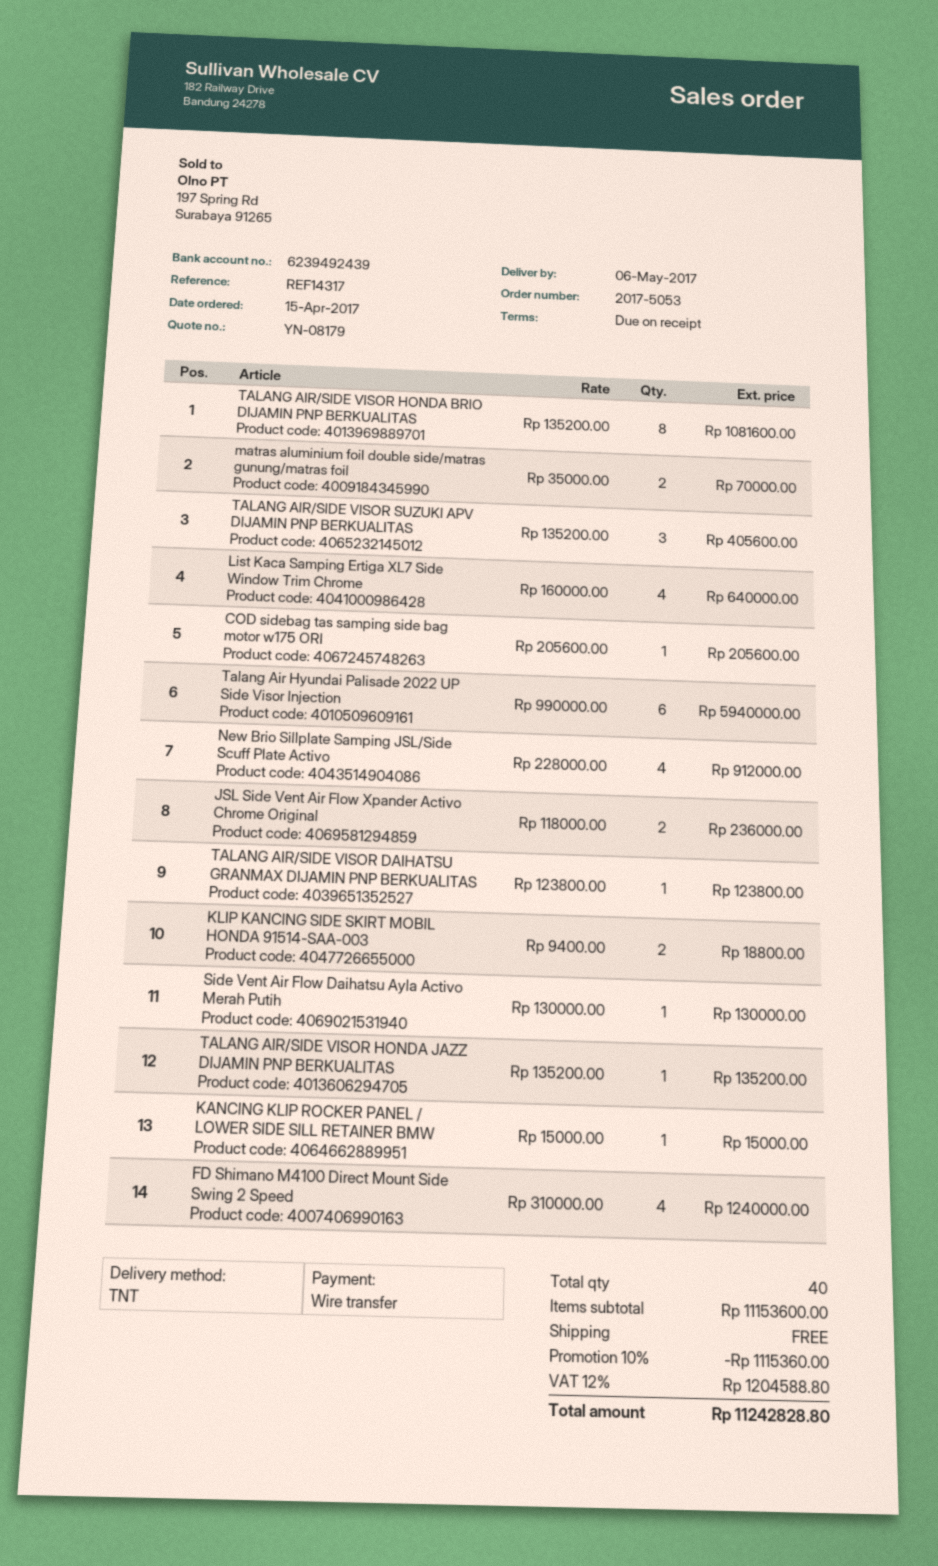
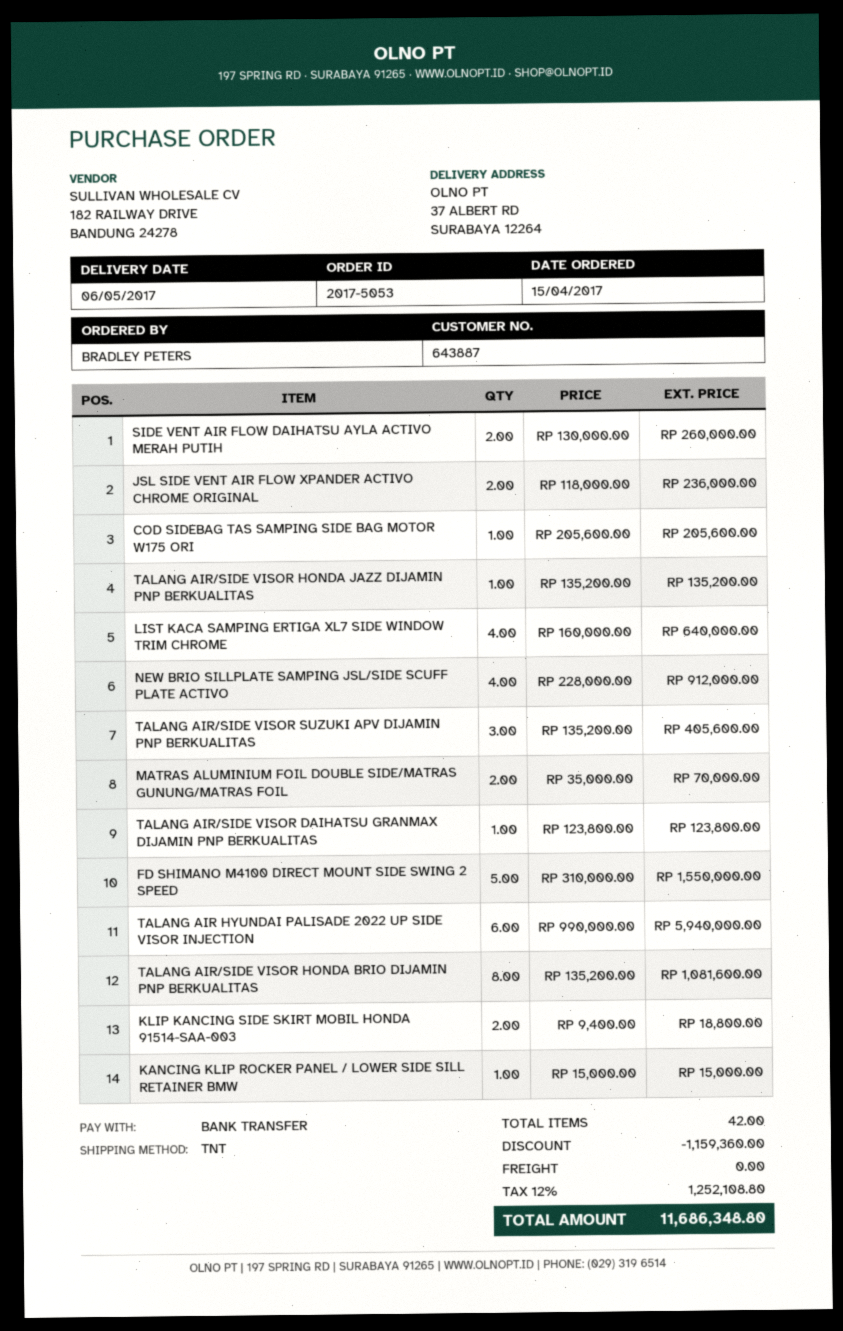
Side Vent Air Flow Daihatsu Ayla Activo Merah Putih: 1 x 130000.00 = 130000.00 -> 2 x 130000.00 = 260000.00
FD Shimano M4100 Direct Mount Side Swing 2 Speed: 4 x 310000.00 = 1240000.00 -> 5 x 310000.00 = 1550000.00
total quantity: 40 -> 42
discount: 1115360.00 -> 1159360.00
tax: 12% = 1204588.80 -> 12% = 1252108.80
total: 11242828.80 -> 11686348.80

